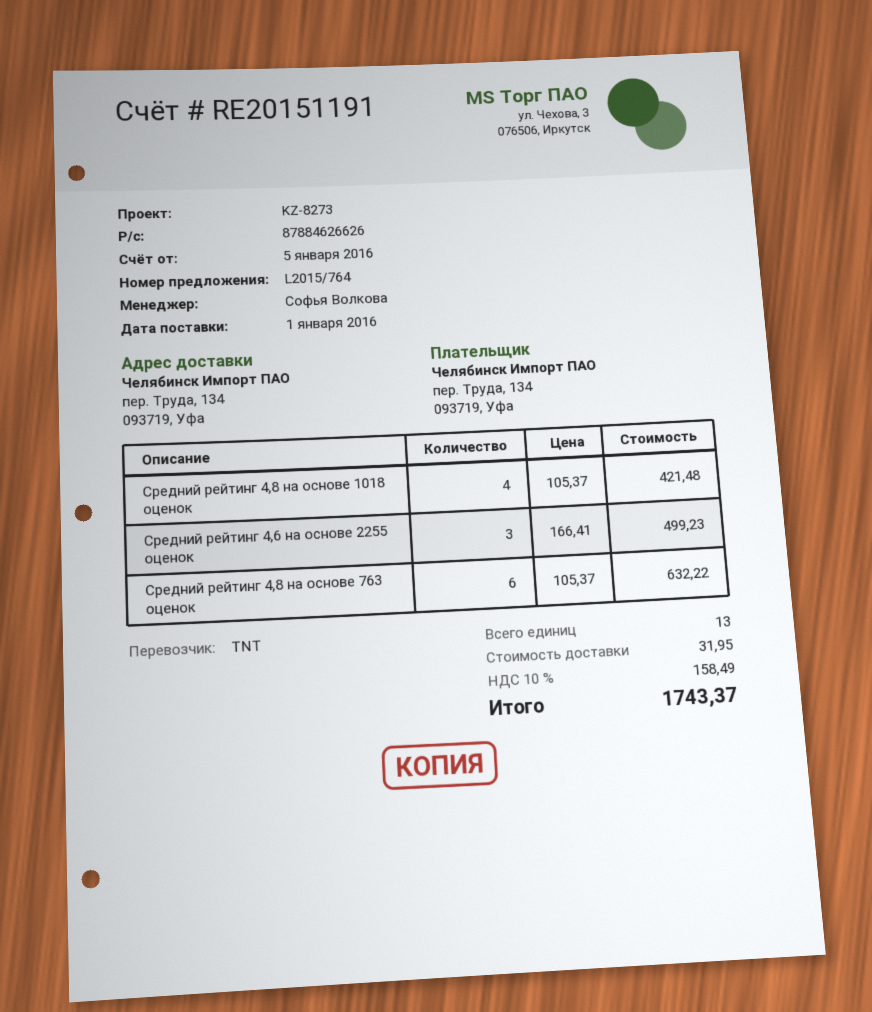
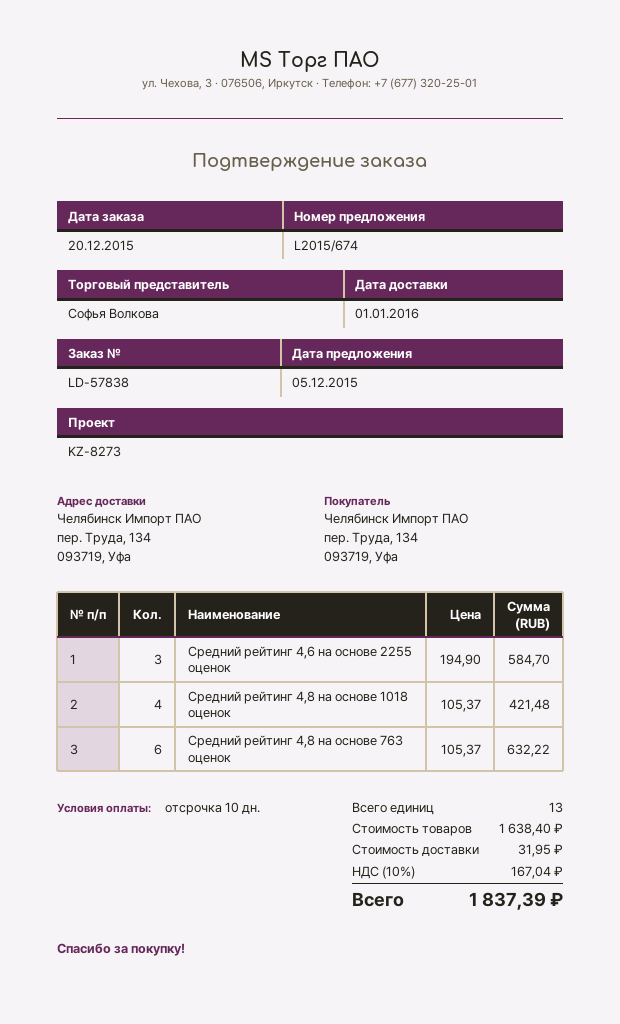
quote number: L2015/764 -> L2015/674
Средний рейтинг 4,6 на основе 2255 оценок: 3 x 166.41 = 499.23 -> 3 x 194.90 = 584.70
tax: 10% = 158.49 -> 10% = 167.04
total: 1743.37 -> 1837.39

